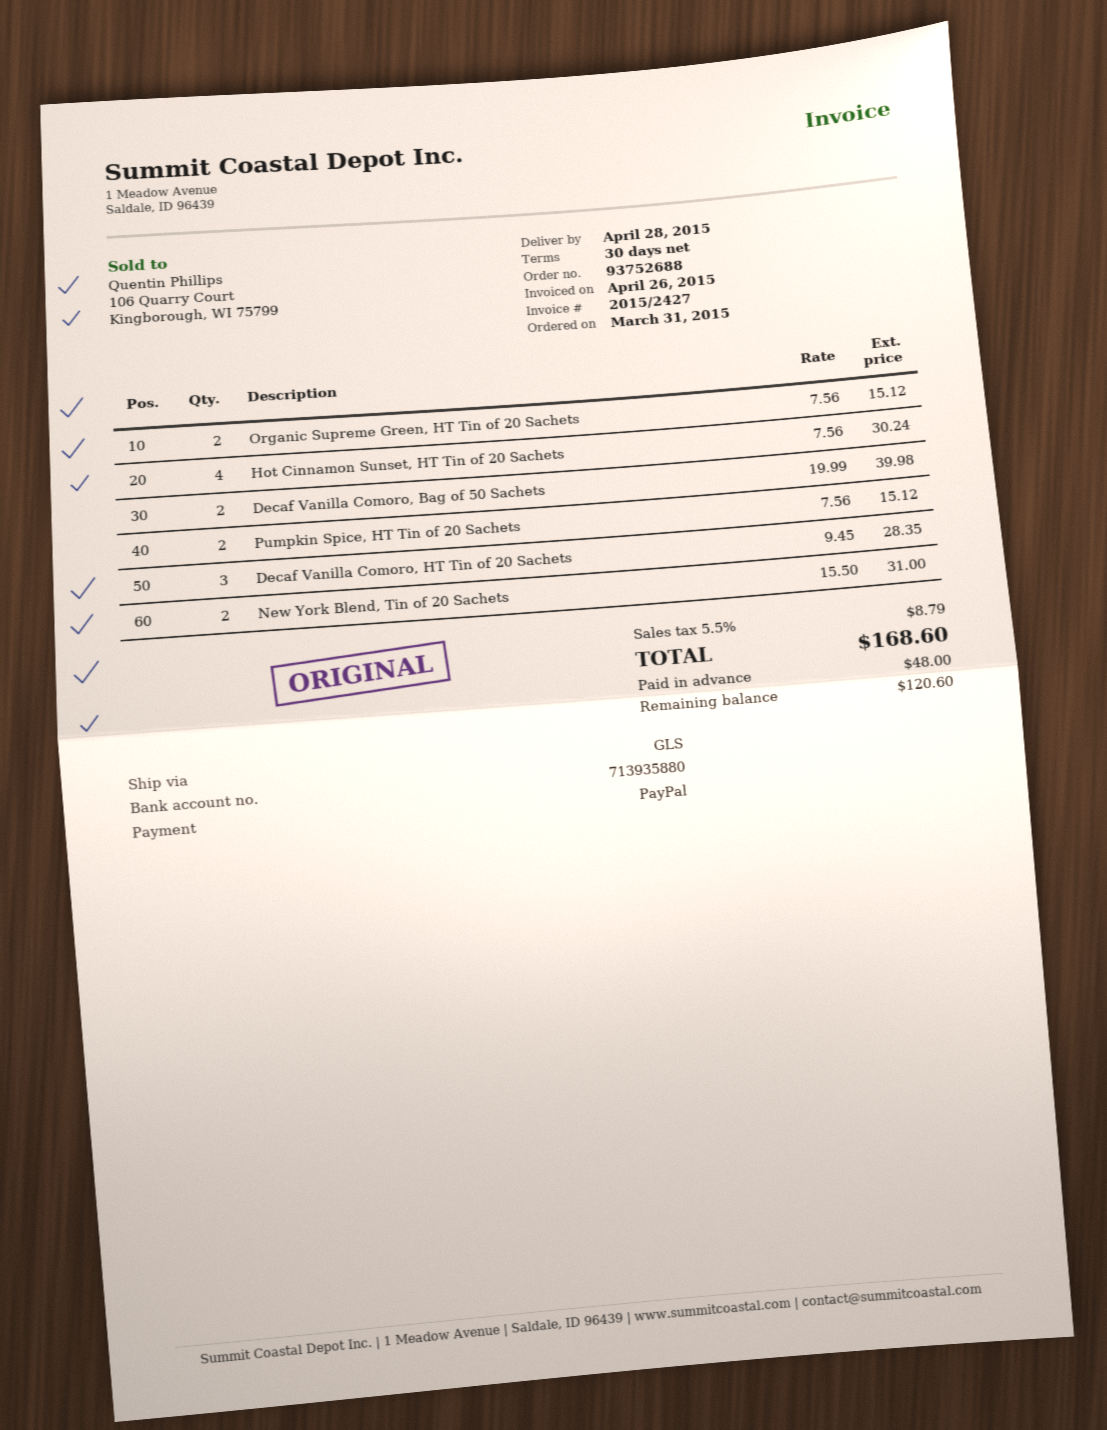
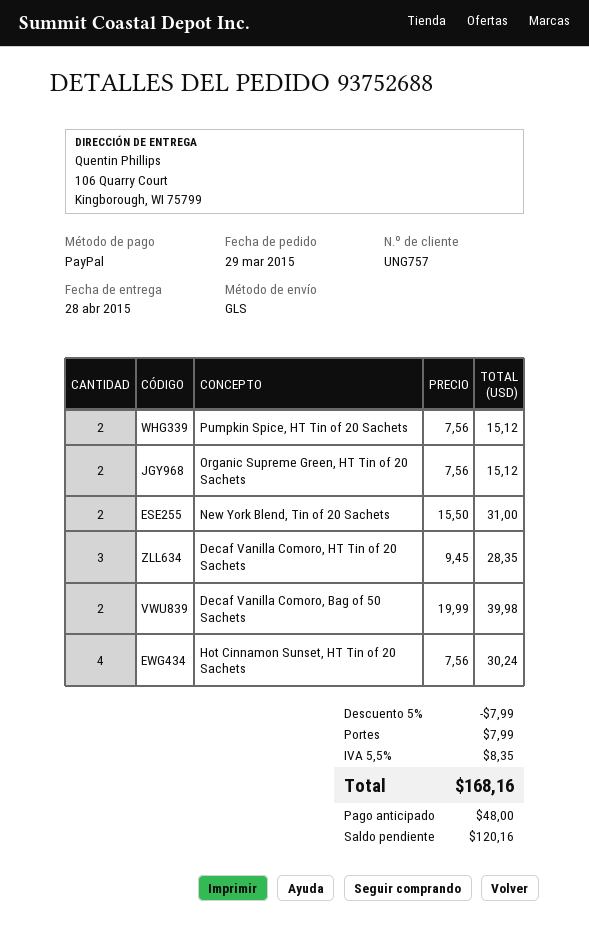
order date: 2015-03-31 -> 2015-03-29
discount: none -> 5% = 7.99
shipping: none -> 7.99
tax: 5.5% = 8.79 -> 5.5% = 8.35
total: 168.60 -> 168.16
balance: 120.60 -> 120.16

